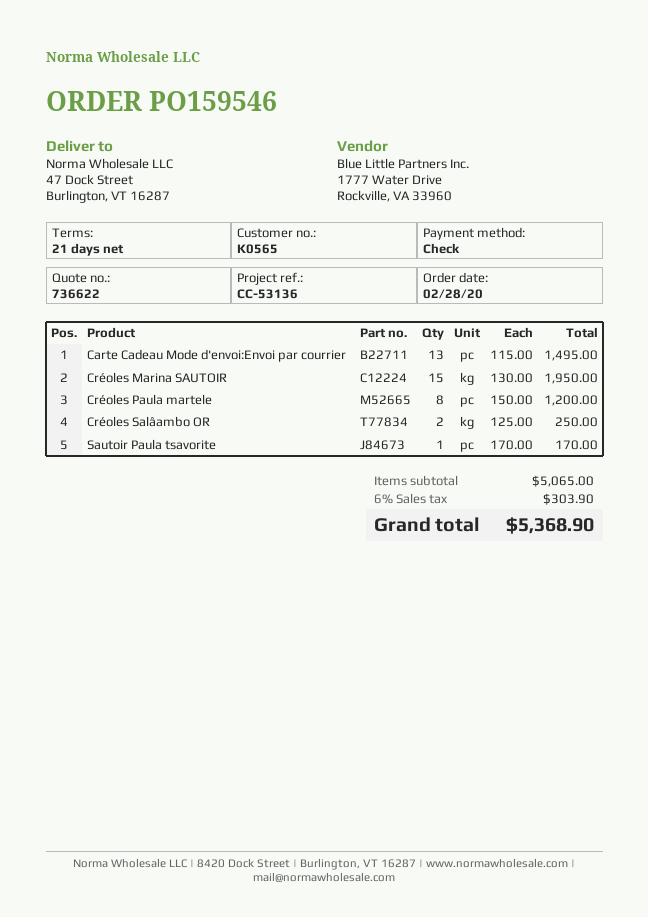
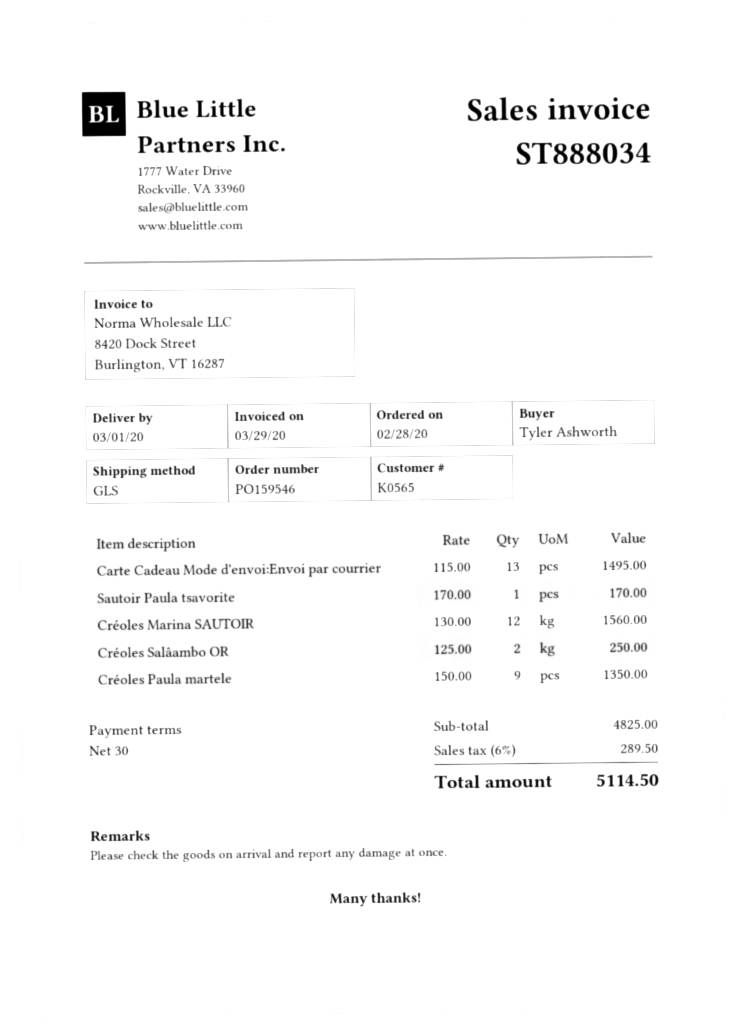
payment terms: 21 days -> 30 days
Créoles Marina SAUTOIR: 15 x 130.00 = 1950.00 -> 12 x 130.00 = 1560.00
Créoles Paula martele: 8 x 150.00 = 1200.00 -> 9 x 150.00 = 1350.00
subtotal: 5065.00 -> 4825.00
tax: 6% = 303.90 -> 6% = 289.50
total: 5368.90 -> 5114.50

